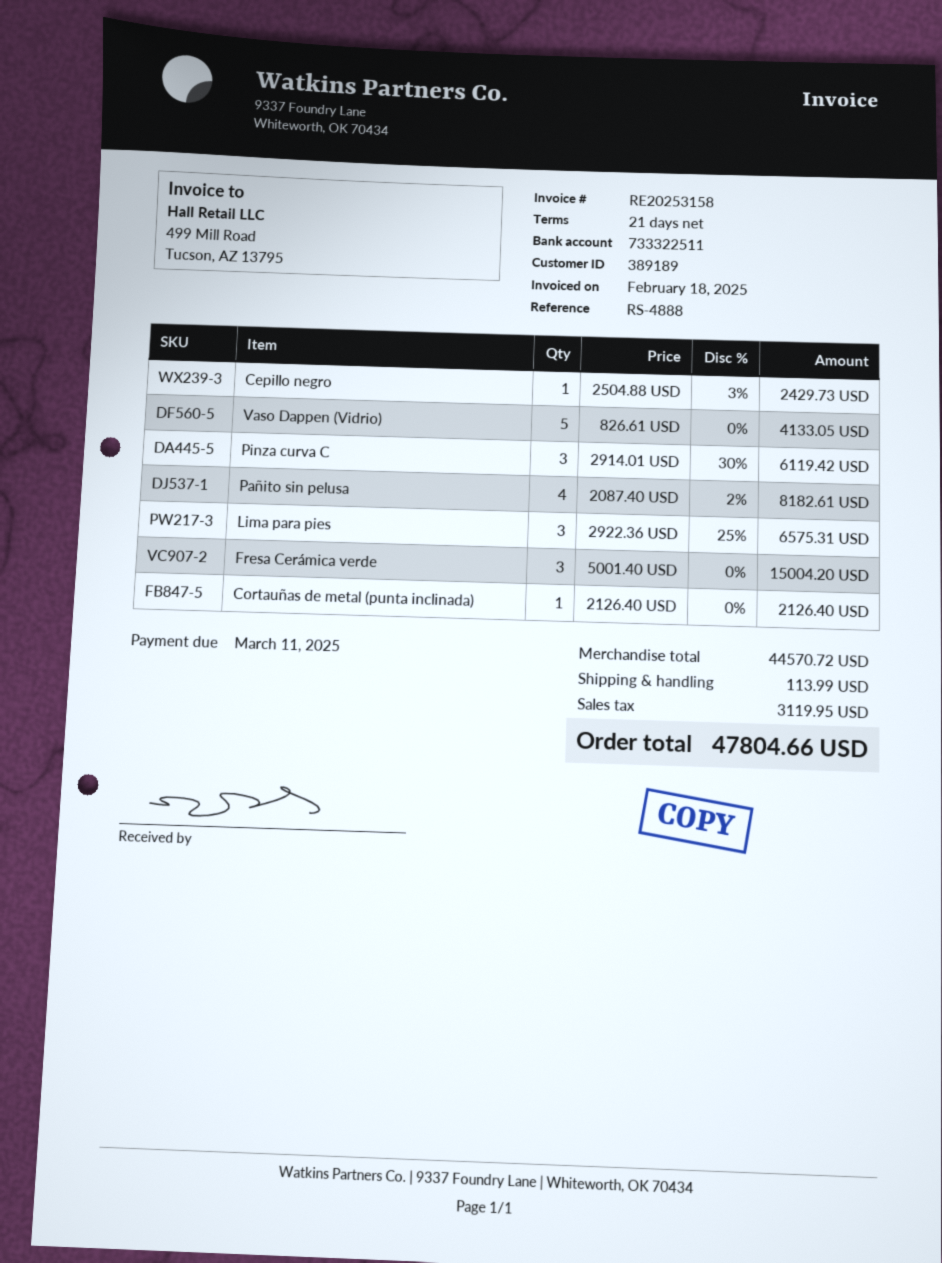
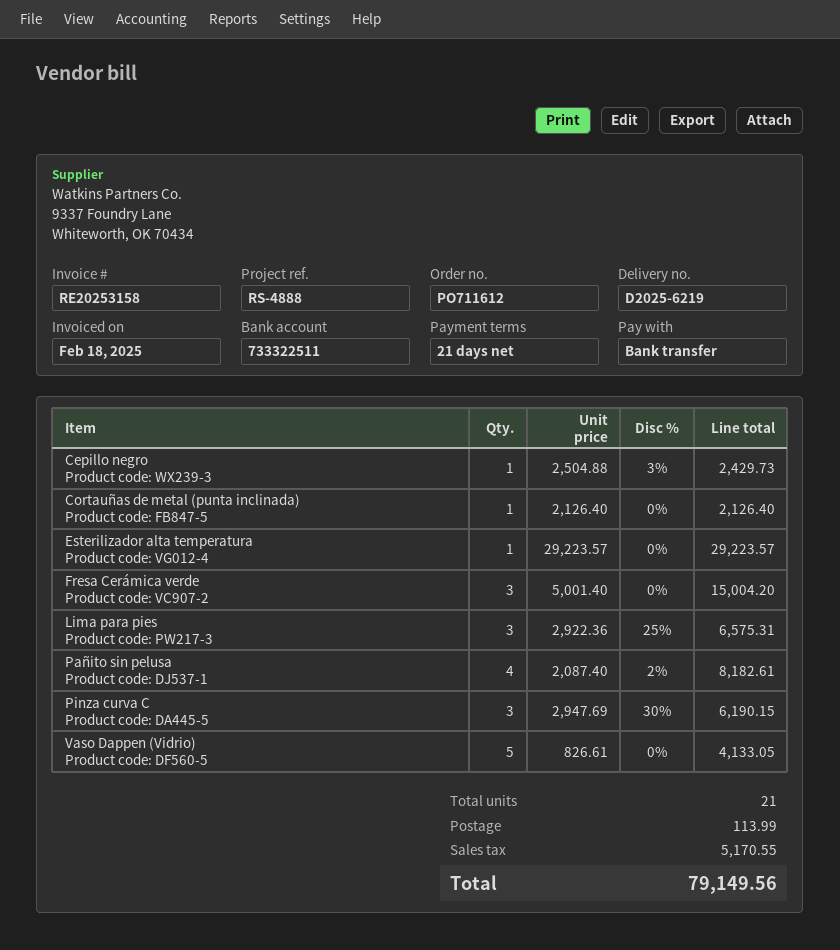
Pinza curva C: 3 x 2914.01 - 30% = 6119.42 -> 3 x 2947.69 - 30% = 6190.15
Esterilizador alta temperatura: none -> 1 x 29223.57 = 29223.57
tax: 3119.95 -> 5170.55
total: 47804.66 -> 79149.56

